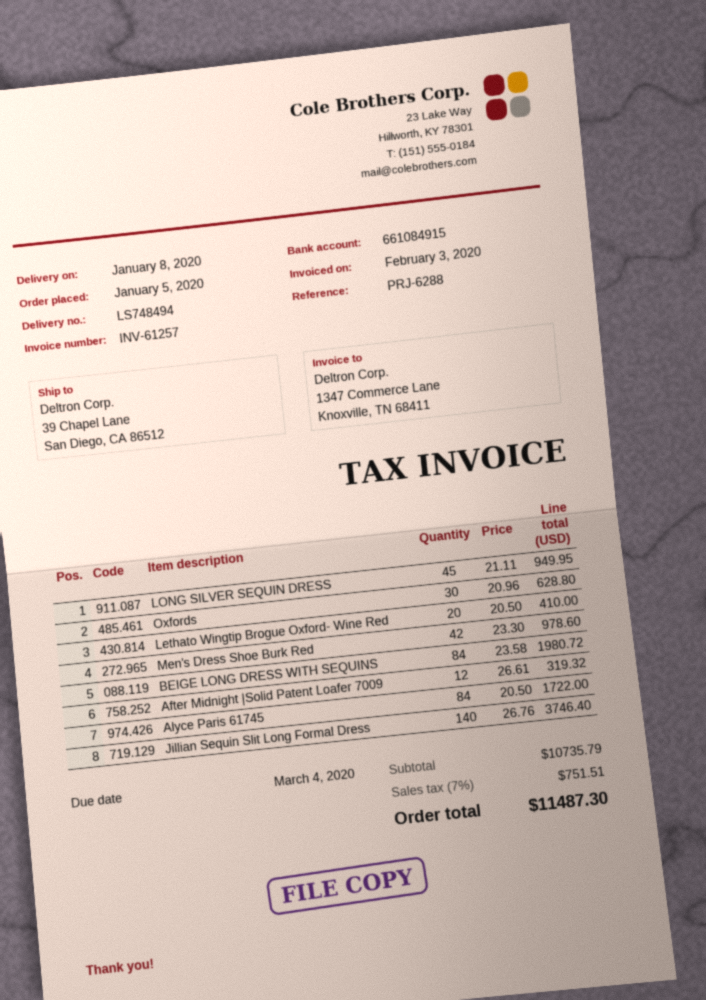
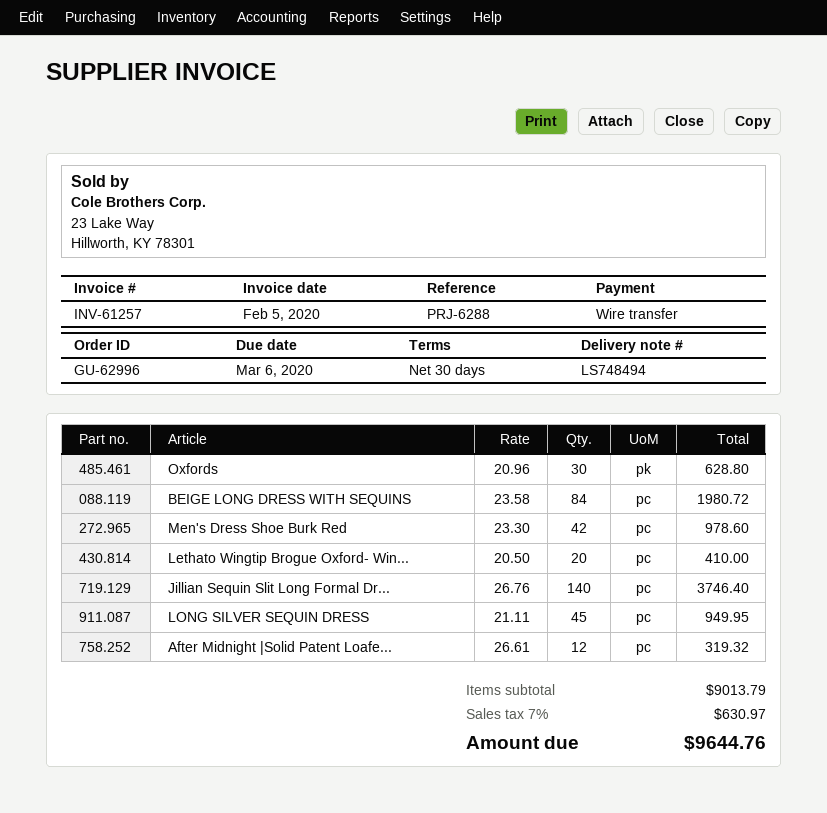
invoice date: 2020-02-03 -> 2020-02-05
due date: 2020-03-04 -> 2020-03-06
Alyce Paris 61745: 84 x 20.50 = 1722.00 -> none
subtotal: 10735.79 -> 9013.79
tax: 7% = 751.51 -> 7% = 630.97
total: 11487.30 -> 9644.76

